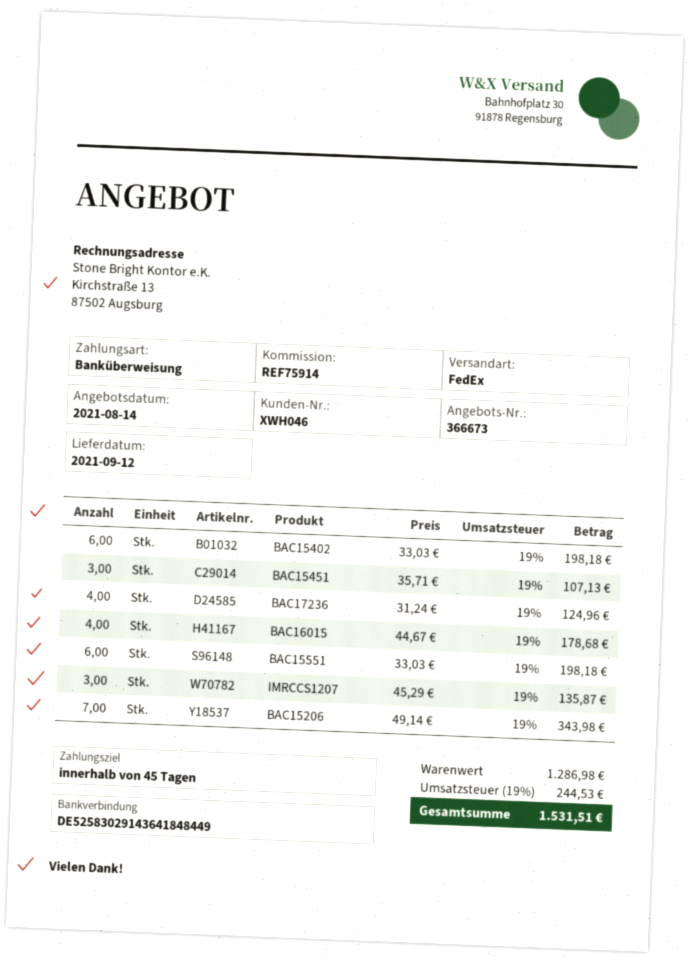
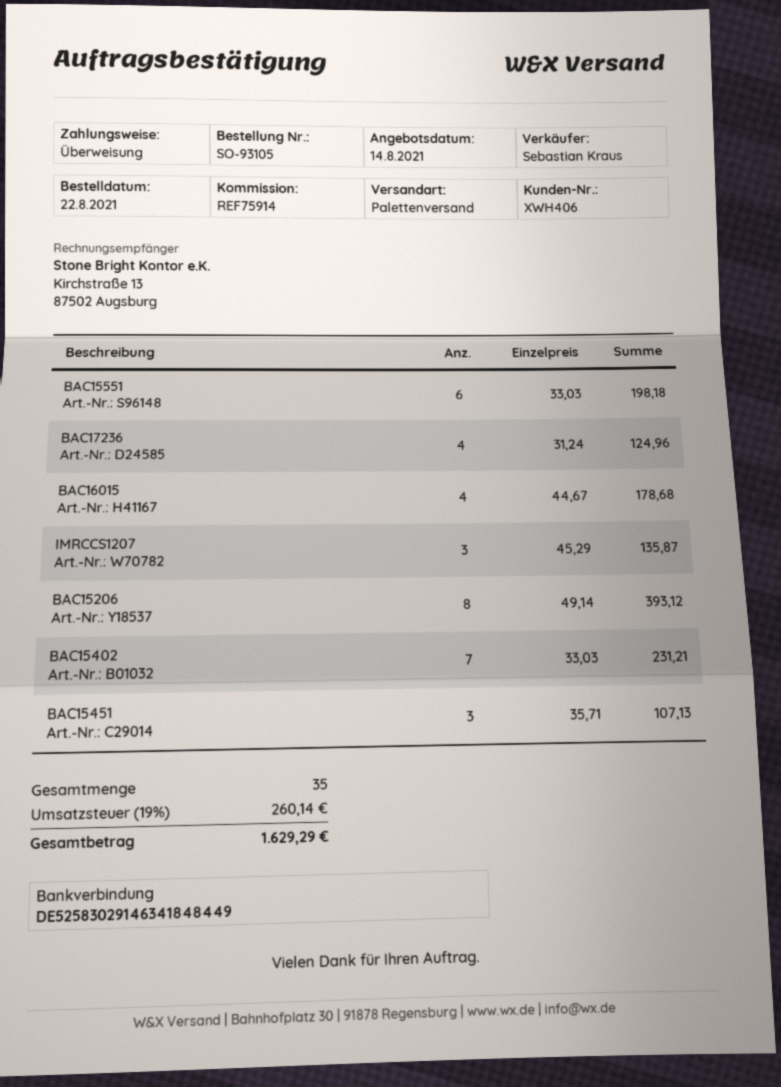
customer number: XWH046 -> XWH406
bank account: DE52583029143641848449 -> DE52583029146341848449
shipping method: FedEx -> pallet freight
BAC15402: 6 x 33.03 = 198.18 -> 7 x 33.03 = 231.21
BAC15206: 7 x 49.14 = 343.98 -> 8 x 49.14 = 393.12
tax: 19% = 244.53 -> 19% = 260.14
total: 1531.51 -> 1629.29

